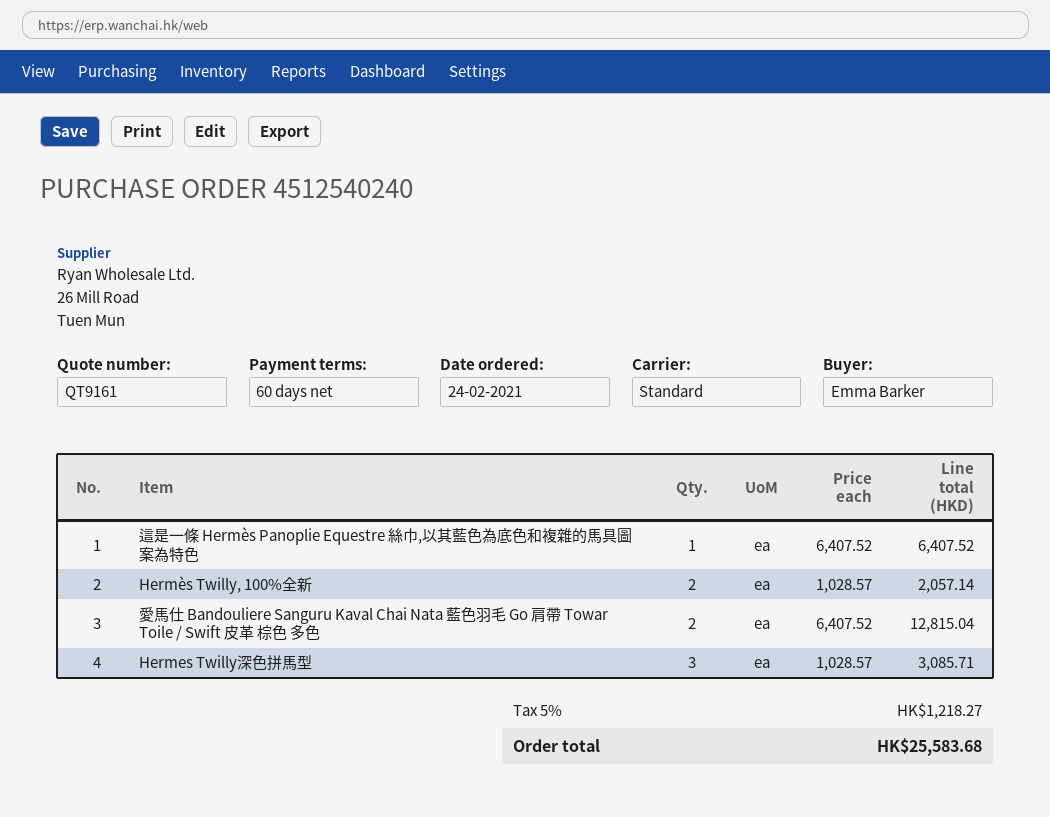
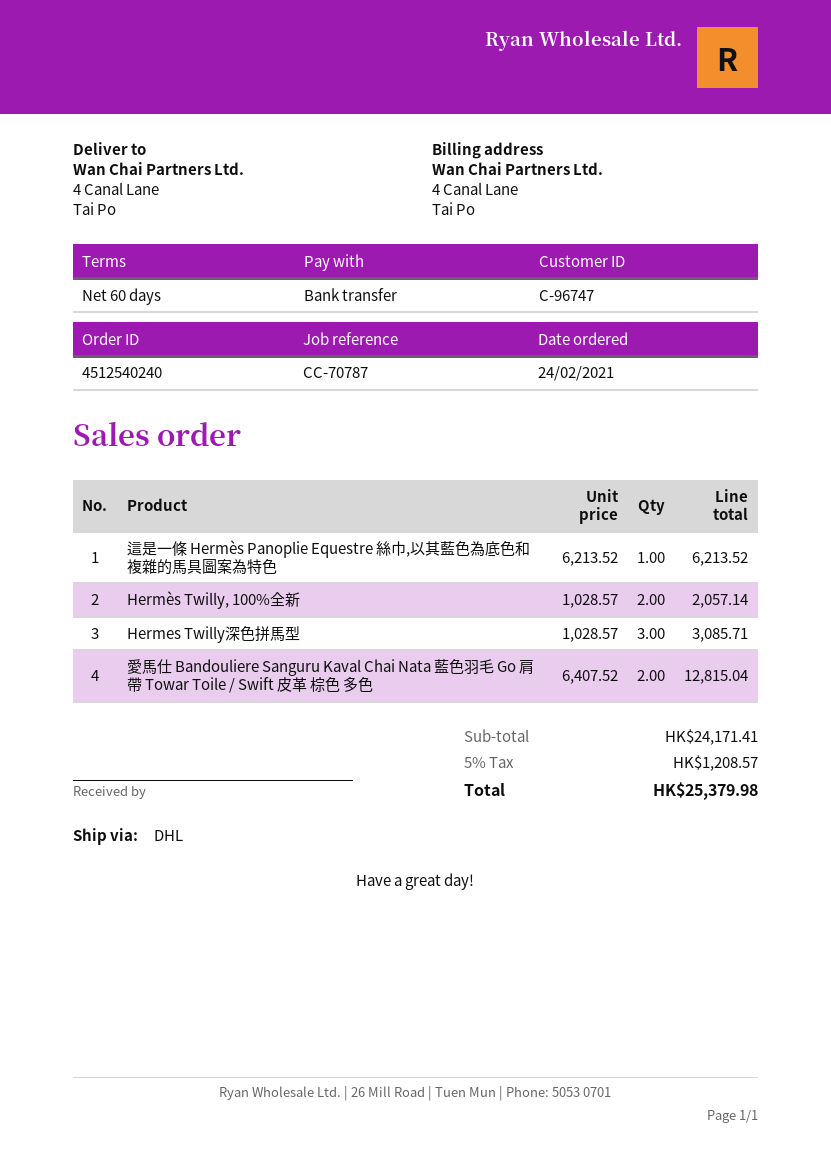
shipping method: standard -> DHL
這是一條 Hermès Panoplie Equestre 絲巾,以其藍色為底色和複雜的馬具圖案為特色: 1 x 6407.52 = 6407.52 -> 1 x 6213.52 = 6213.52
tax: 5% = 1218.27 -> 5% = 1208.57
total: 25583.68 -> 25379.98

